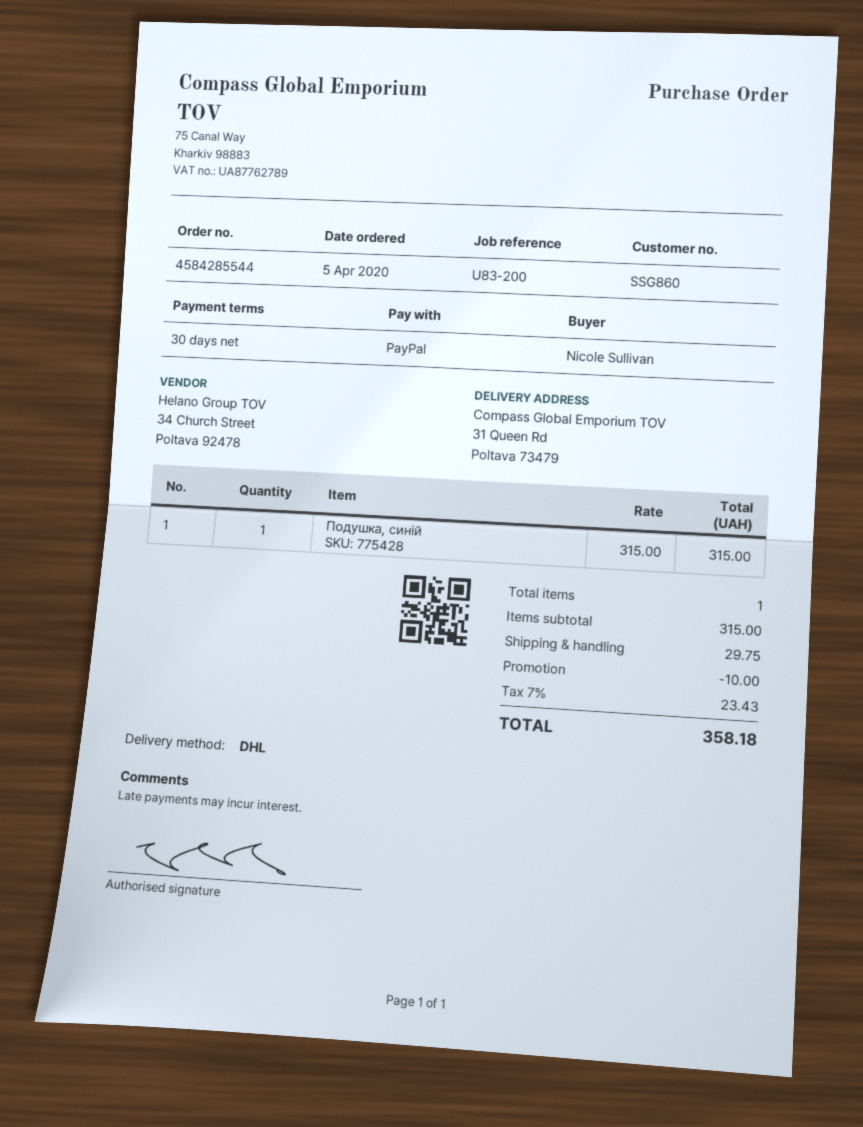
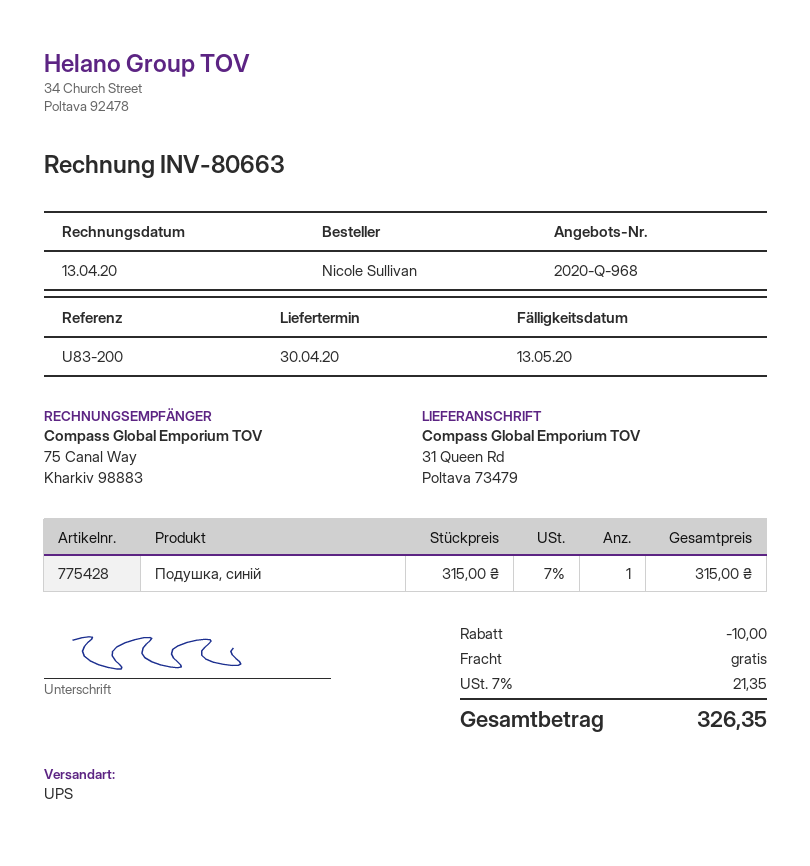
shipping method: DHL -> UPS
shipping: 29.75 -> 0.00
tax: 7% = 23.43 -> 7% = 21.35
total: 358.18 -> 326.35

